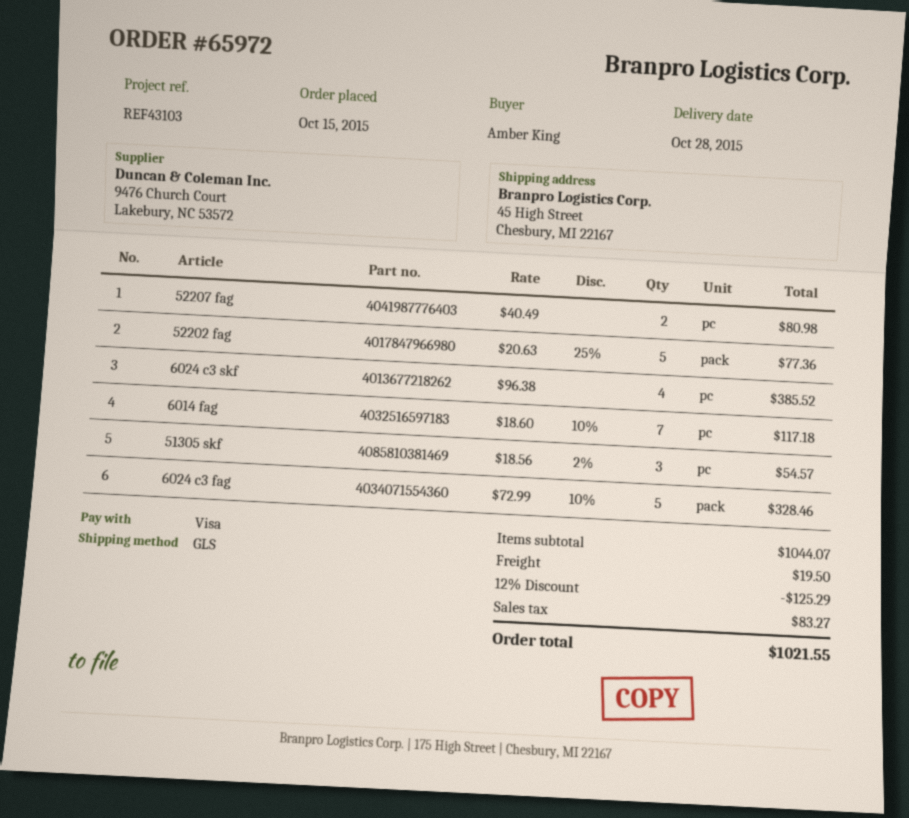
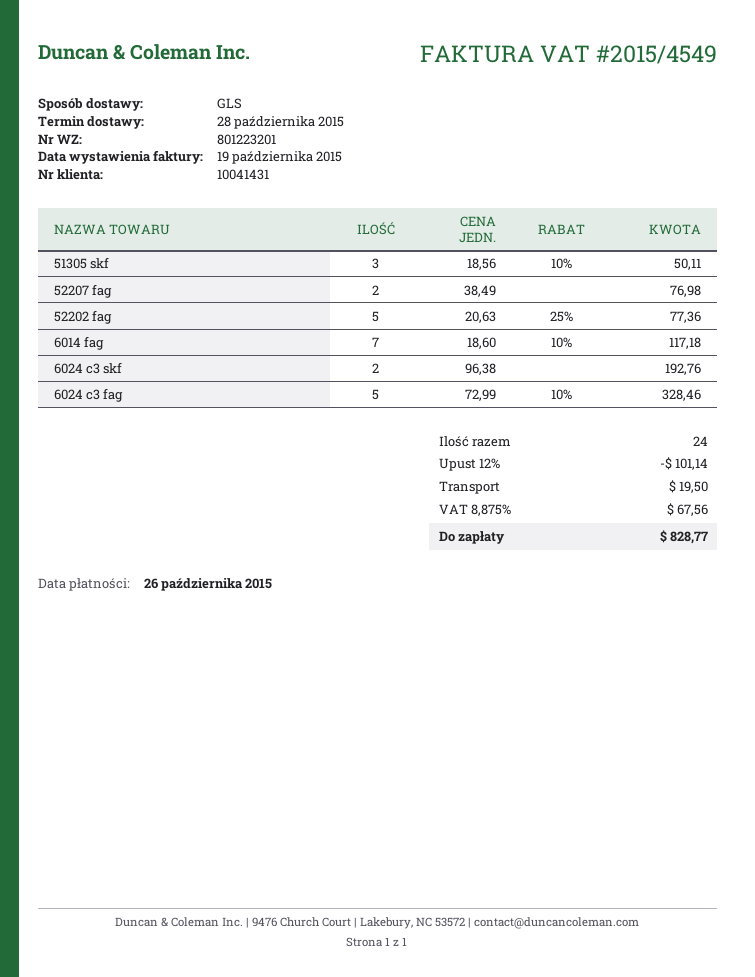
52207 fag: 2 x 40.49 = 80.98 -> 2 x 38.49 = 76.98
6024 c3 skf: 4 x 96.38 = 385.52 -> 2 x 96.38 = 192.76
51305 skf: 3 x 18.56 - 2% = 54.57 -> 3 x 18.56 - 10% = 50.11
discount: 12% = 125.29 -> 12% = 101.14
tax: 83.27 -> 67.56
total: 1021.55 -> 828.77

